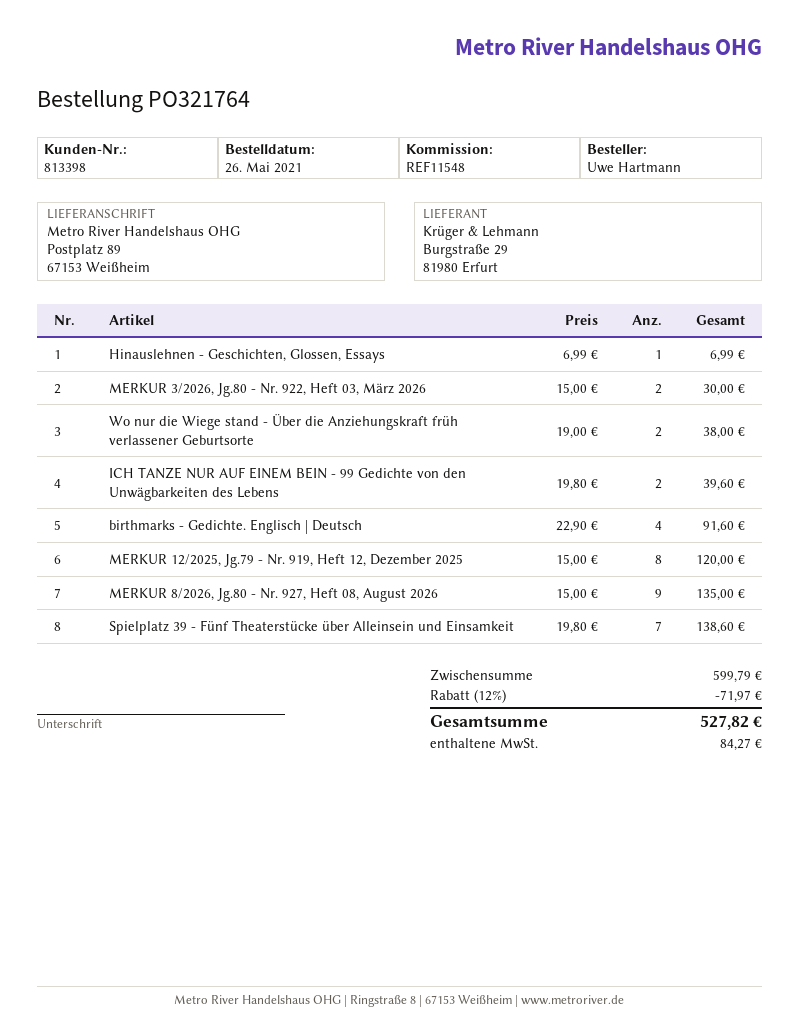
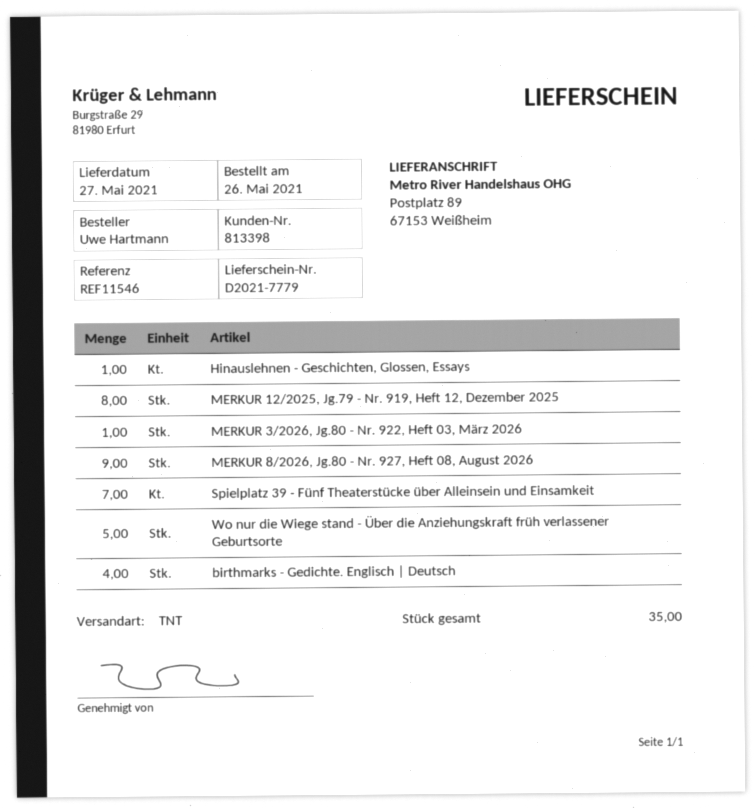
reference: REF11548 -> REF11546
MERKUR 3/2026, Jg.80 - Nr. 922, Heft 03, März 2026: 2 -> 1
Wo nur die Wiege stand - Über die Anziehungskraft früh verlassener Geburtsorte: 2 -> 5
ICH TANZE NUR AUF EINEM BEIN - 99 Gedichte von den Unwägbarkeiten des Lebens: 2 -> none

